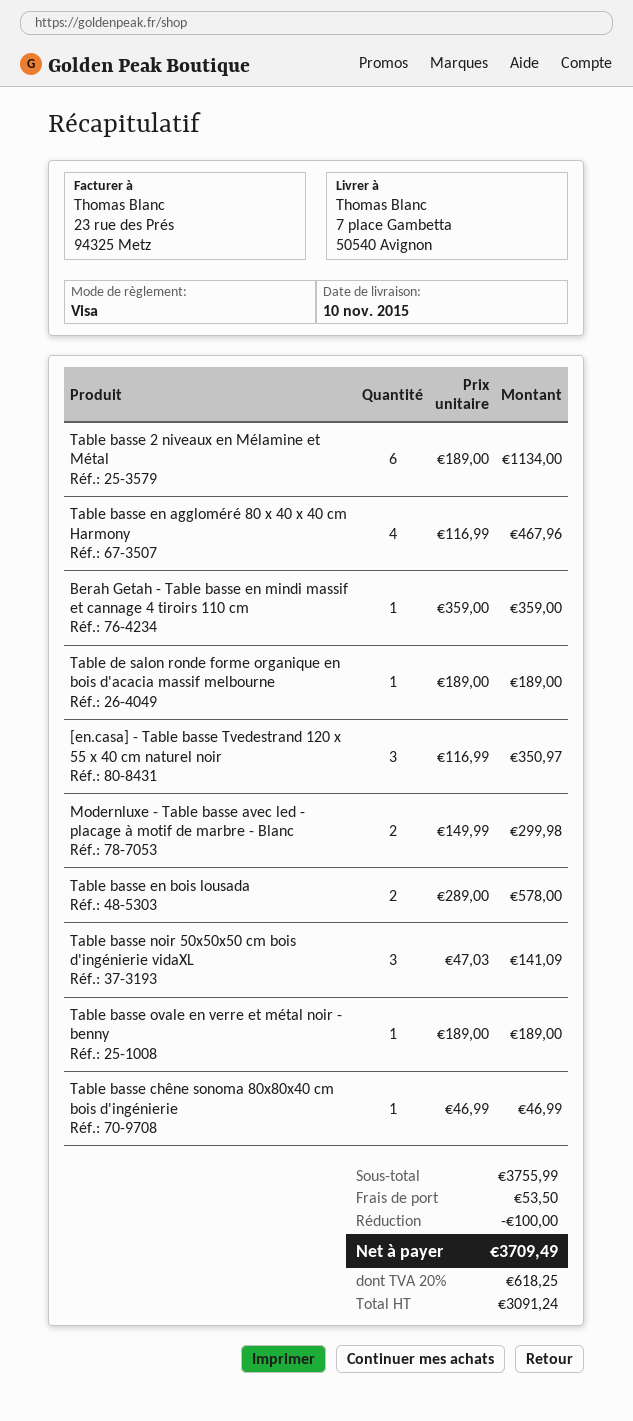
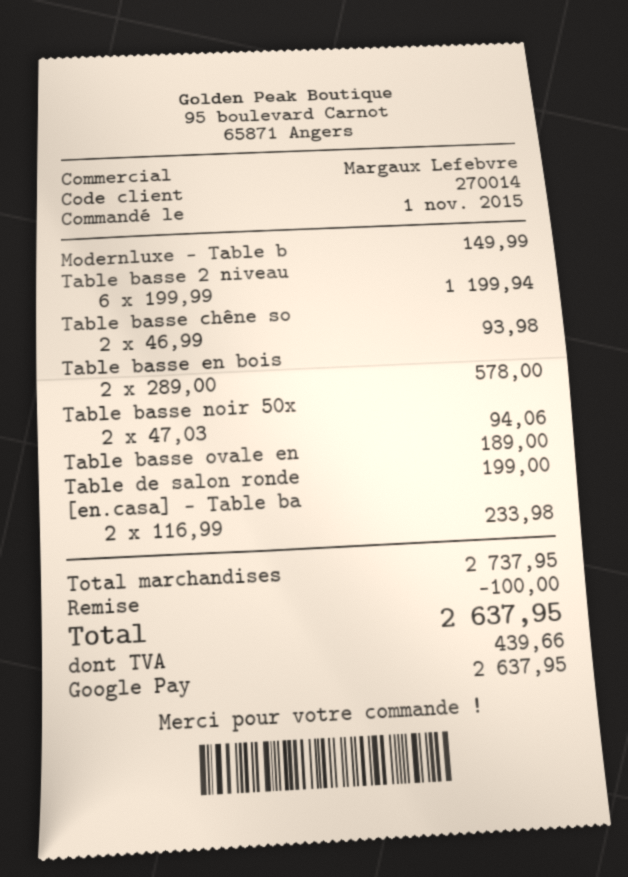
payment method: Visa -> Google Pay
Table basse 2 niveaux en Mélamine et Métal: 6 x 189.00 = 1134.00 -> 6 x 199.99 = 1199.94
Table basse en aggloméré 80 x 40 x 40 cm Harmony: 4 x 116.99 = 467.96 -> none
Berah Getah - Table basse en mindi massif et cannage 4 tiroirs 110 cm: 1 x 359.00 = 359.00 -> none
Table de salon ronde forme organique en bois d'acacia massif melbourne: 1 x 189.00 = 189.00 -> 1 x 199.00 = 199.00
[en.casa] - Table basse Tvedestrand 120 x 55 x 40 cm naturel noir: 3 x 116.99 = 350.97 -> 2 x 116.99 = 233.98
Modernluxe - Table basse avec led - placage à motif de marbre - Blanc: 2 x 149.99 = 299.98 -> 1 x 149.99 = 149.99
Table basse noir 50x50x50 cm bois d'ingénierie vidaXL: 3 x 47.03 = 141.09 -> 2 x 47.03 = 94.06
Table basse chêne sonoma 80x80x40 cm bois d'ingénierie: 1 x 46.99 = 46.99 -> 2 x 46.99 = 93.98
subtotal: 3755.99 -> 2737.95
shipping: 53.50 -> none
tax: 618.25 -> 439.66
total: 3709.49 -> 2637.95

